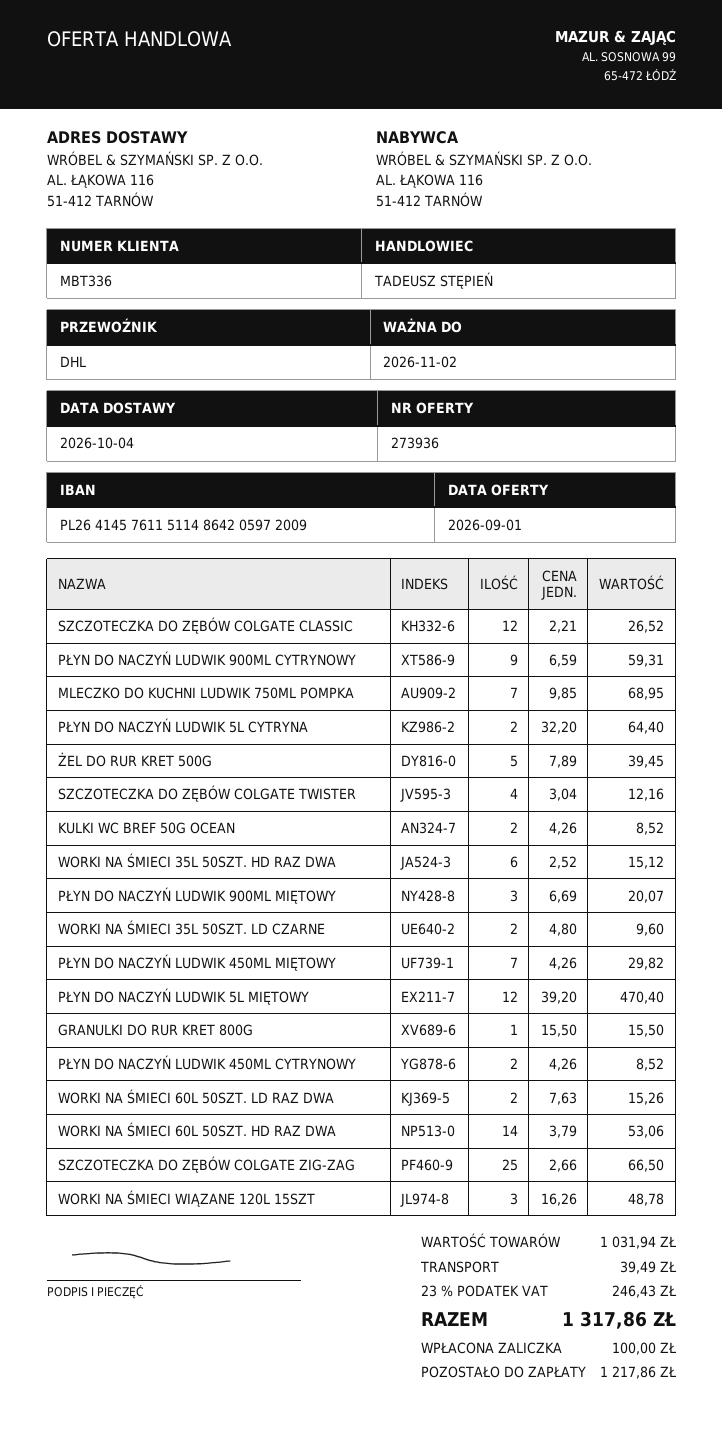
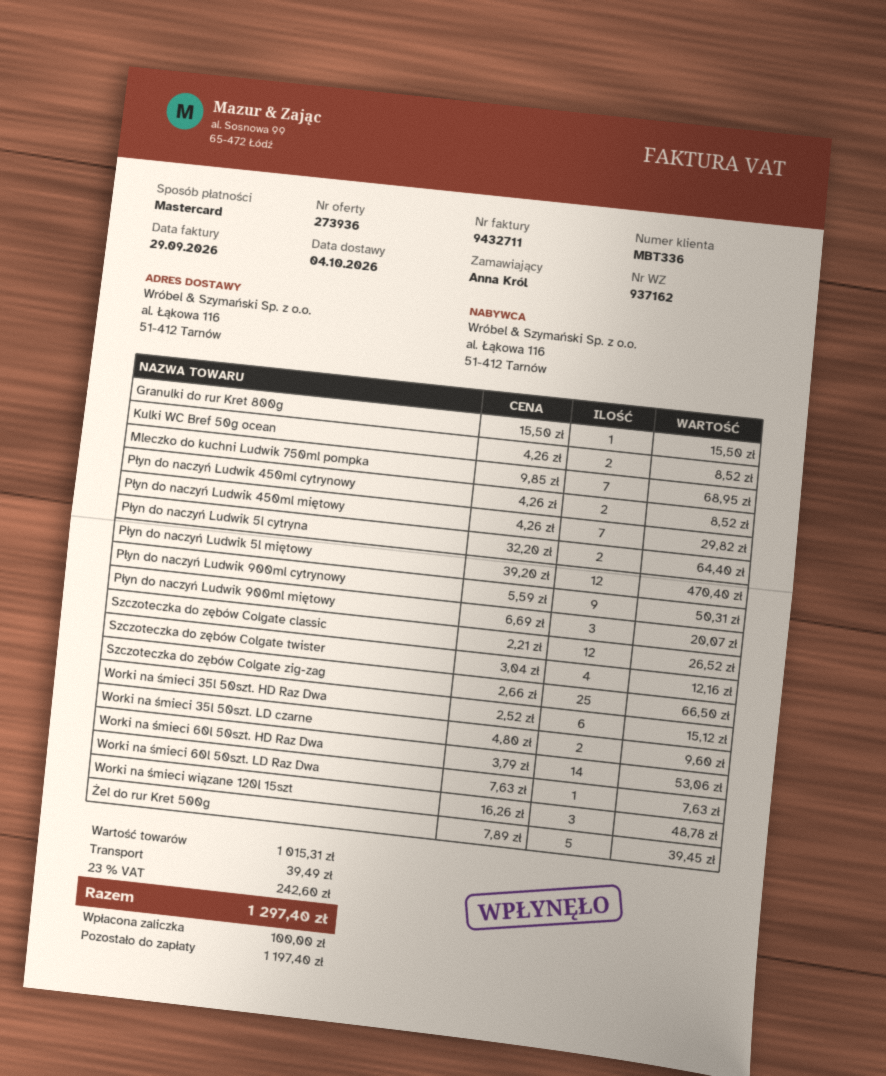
PŁYN DO NACZYŃ LUDWIK 900ML CYTRYNOWY: 9 x 6.59 = 59.31 -> 9 x 5.59 = 50.31
WORKI NA ŚMIECI 60L 50SZT. LD RAZ DWA: 2 x 7.63 = 15.26 -> 1 x 7.63 = 7.63
subtotal: 1031.94 -> 1015.31
tax: 23% = 246.43 -> 23% = 242.60
total: 1317.86 -> 1297.40
balance: 1217.86 -> 1197.40

